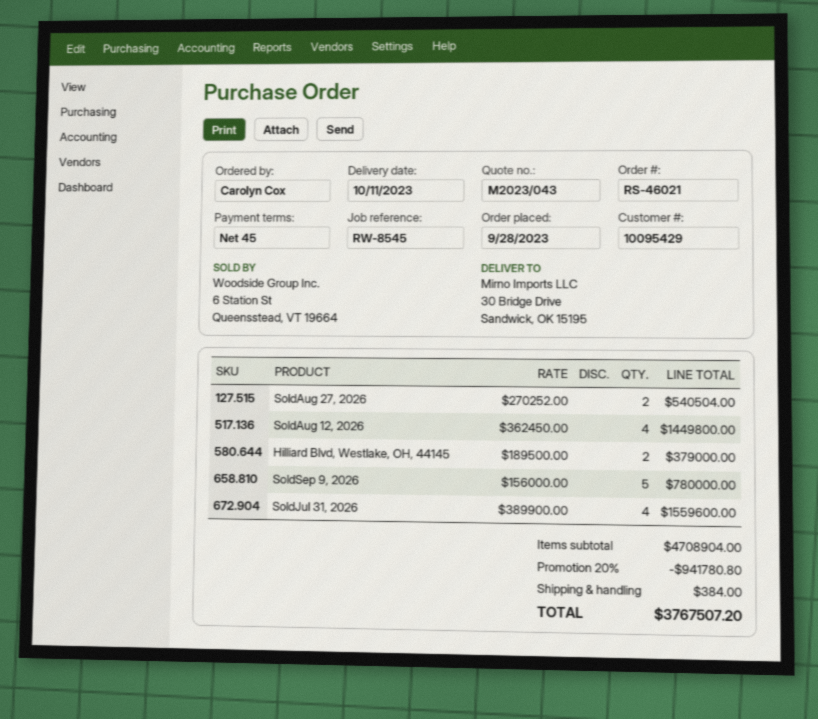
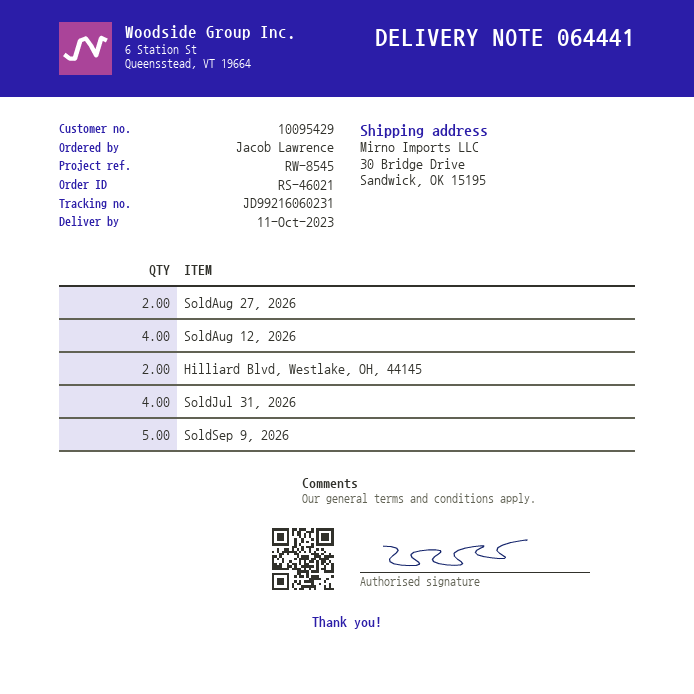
ordered by: Carolyn Cox -> Jacob Lawrence

